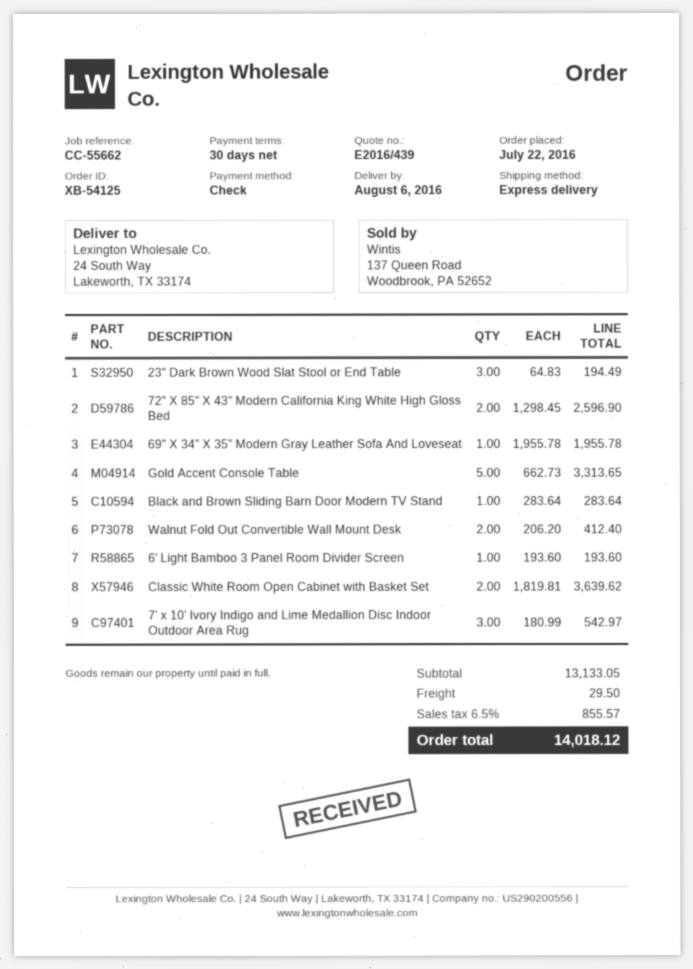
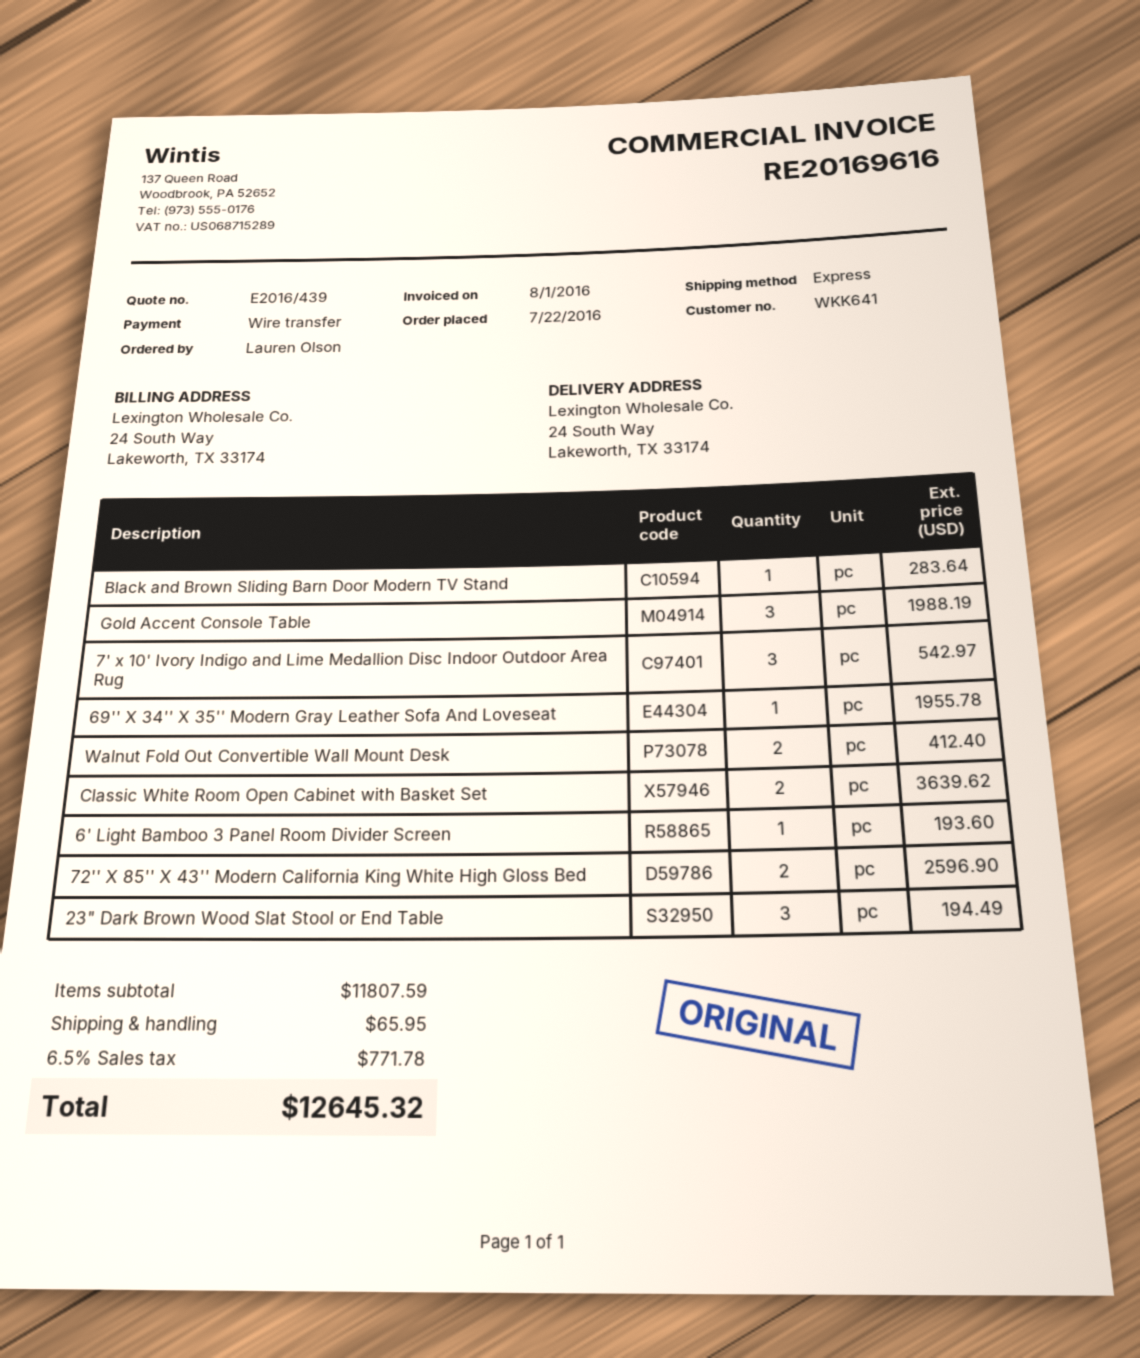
payment method: cheque -> bank transfer
Gold Accent Console Table: 5 for 3313.65 -> 3 for 1988.19
subtotal: 13133.05 -> 11807.59
shipping: 29.50 -> 65.95
tax: 6.5% = 855.57 -> 6.5% = 771.78
total: 14018.12 -> 12645.32

